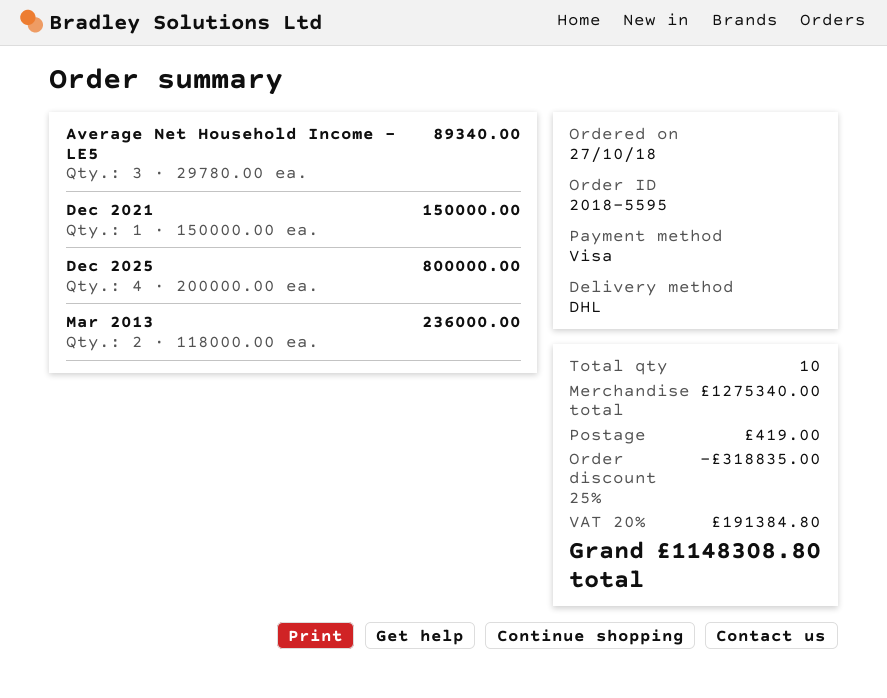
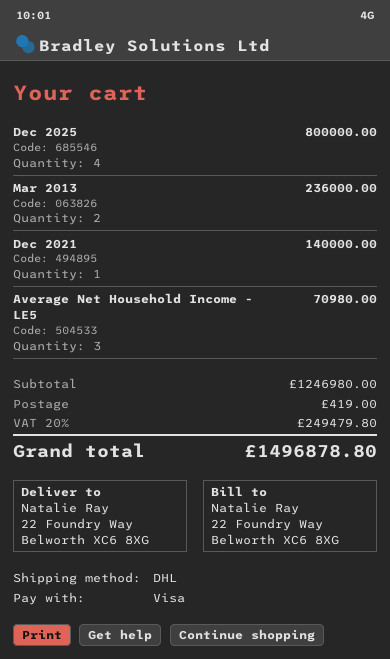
Average Net Household Income - LE5: 3 for 89340.00 -> 3 for 70980.00
Dec 2021: 1 for 150000.00 -> 1 for 140000.00
subtotal: 1275340.00 -> 1246980.00
discount: 25% = 318835.00 -> none
tax: 20% = 191384.80 -> 20% = 249479.80
total: 1148308.80 -> 1496878.80

